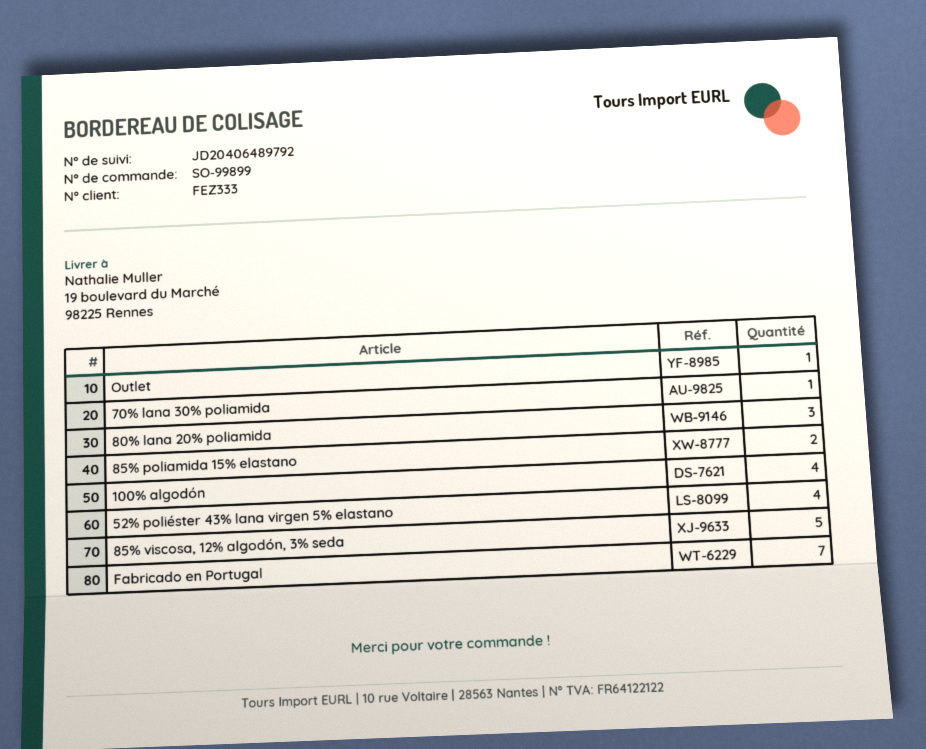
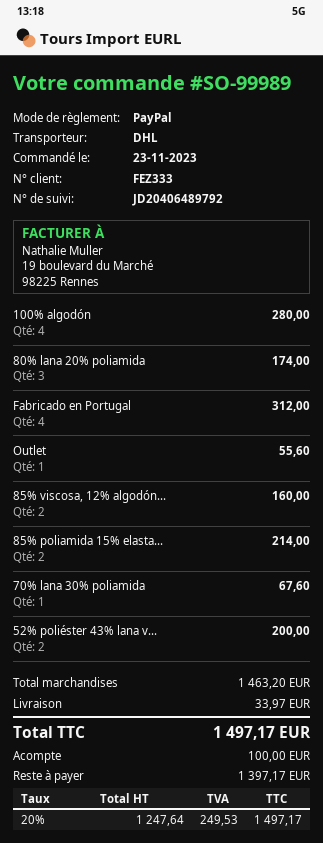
order number: SO-99899 -> SO-99989
52% poliéster 43% lana virgen 5% elastano: 4 -> 2
85% viscosa, 12% algodón, 3% seda: 5 -> 2
Fabricado en Portugal: 7 -> 4

